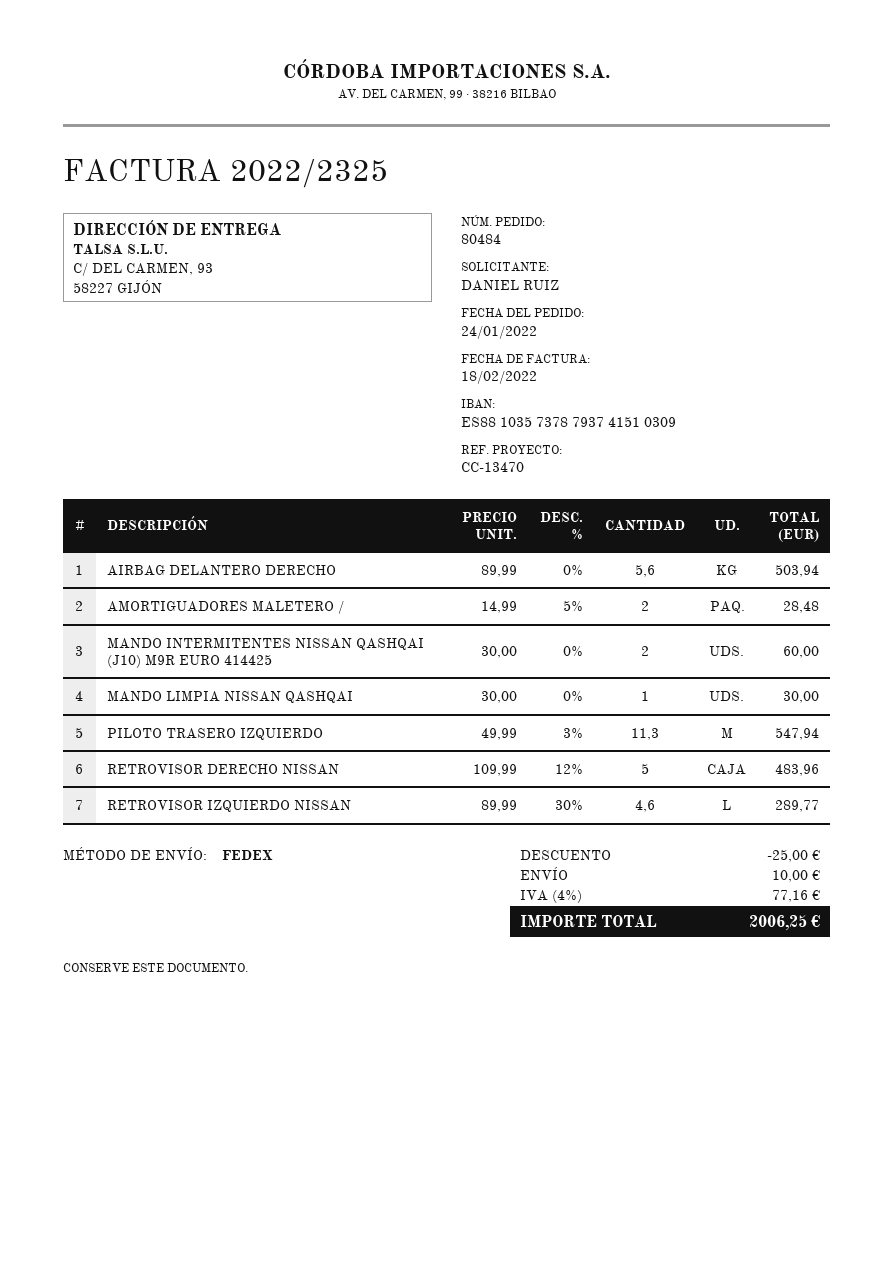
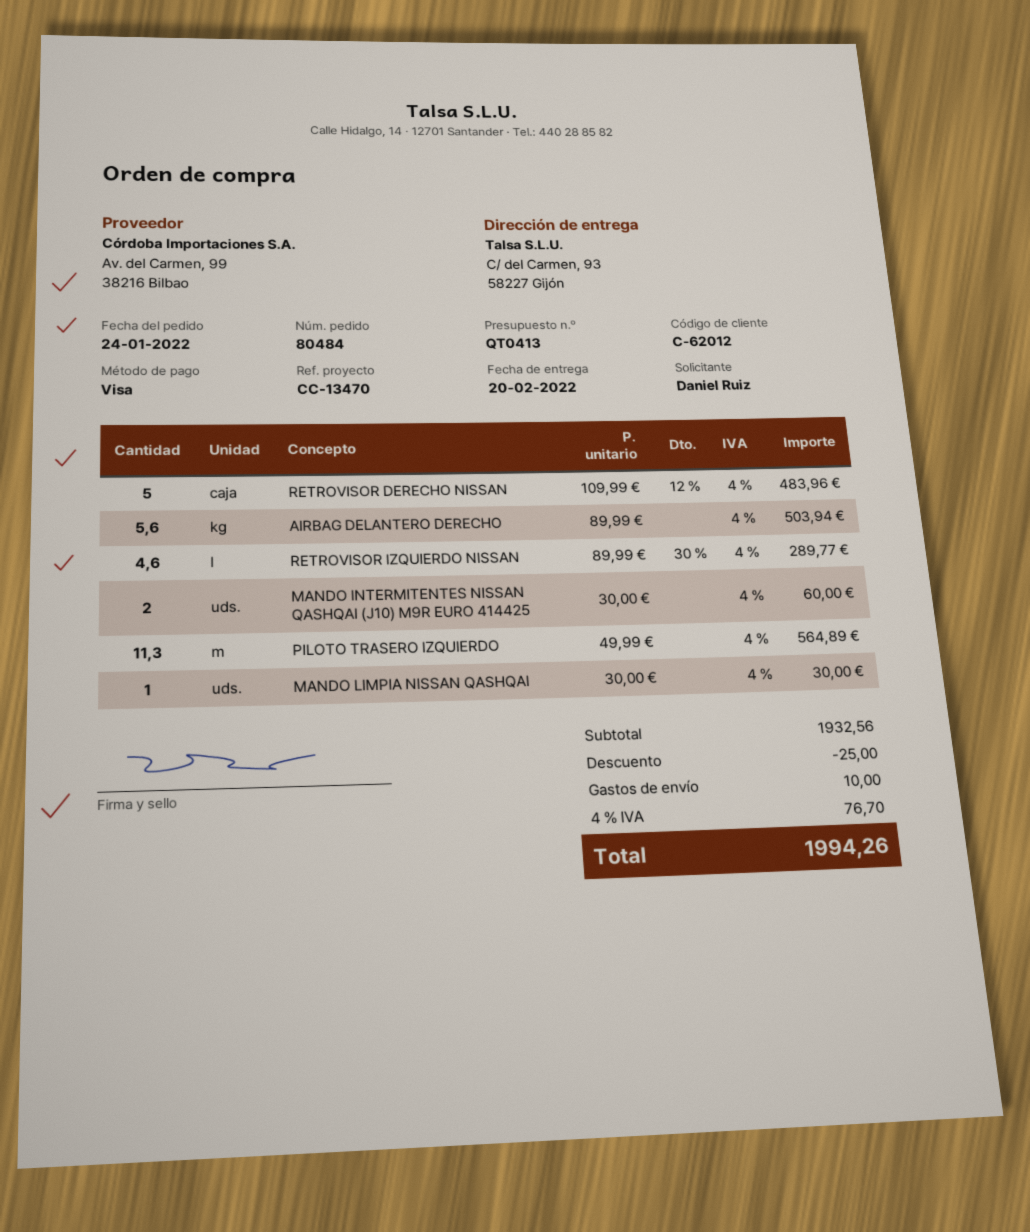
AMORTIGUADORES MALETERO /: 2 x 14.99 - 5% = 28.48 -> none
PILOTO TRASERO IZQUIERDO: 11.3 x 49.99 - 3% = 547.94 -> 11.3 x 49.99 = 564.89
tax: 4% = 77.16 -> 4% = 76.70
total: 2006.25 -> 1994.26

